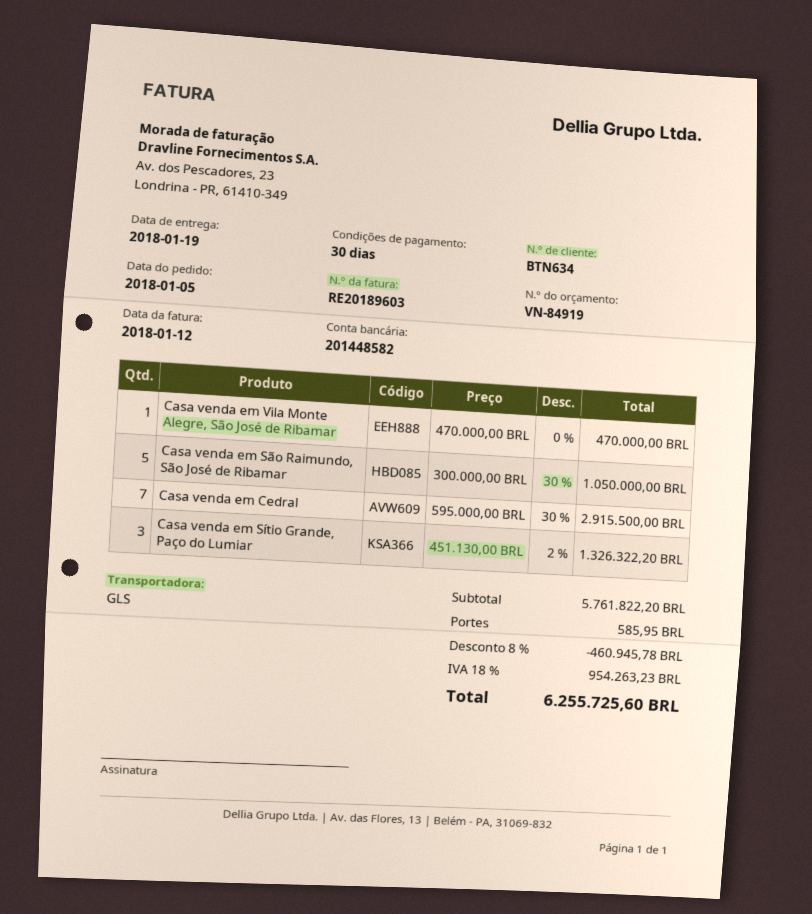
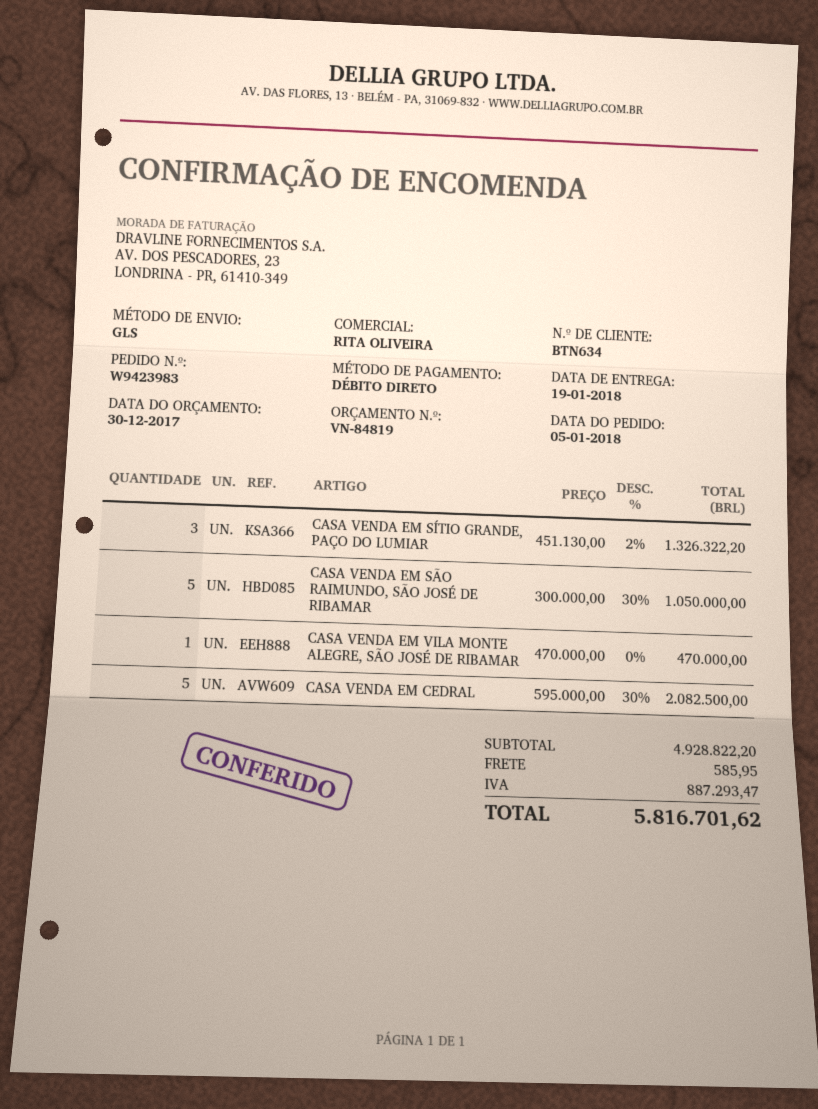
quote number: VN-84919 -> VN-84819
Casa venda em Cedral: 7 x 595000.00 - 30% = 2915500.00 -> 5 x 595000.00 - 30% = 2082500.00
subtotal: 5761822.20 -> 4928822.20
discount: 8% = 460945.78 -> none
tax: 954263.23 -> 887293.47
total: 6255725.60 -> 5816701.62

